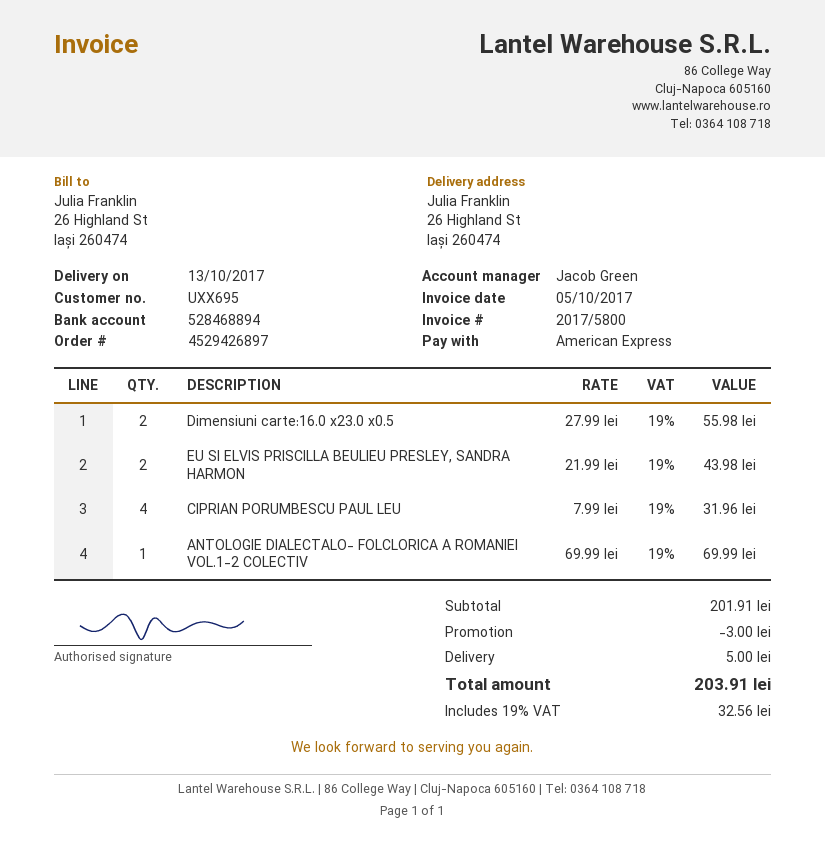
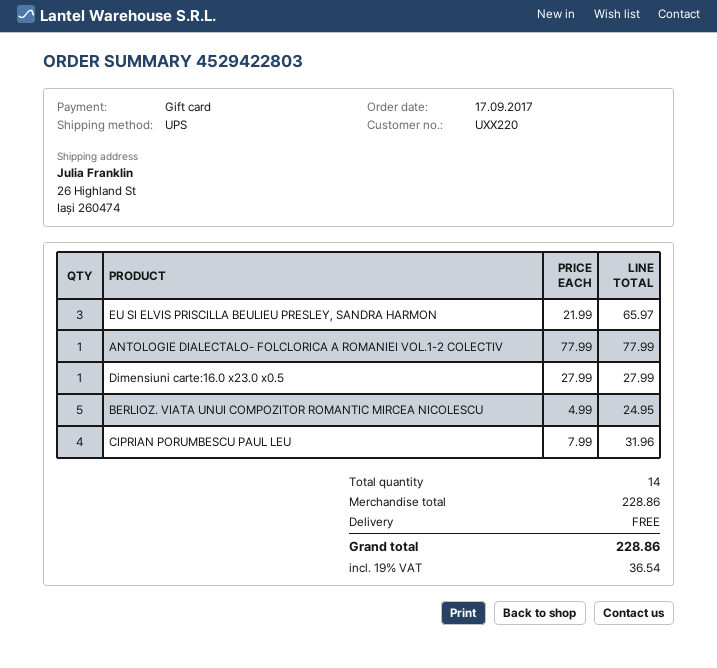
order number: 4529426897 -> 4529422803
customer number: UXX695 -> UXX220
payment method: American Express -> gift card
Dimensiuni carte:16.0 x23.0 x0.5: 2 x 27.99 = 55.98 -> 1 x 27.99 = 27.99
EU SI ELVIS PRISCILLA BEULIEU PRESLEY, SANDRA HARMON: 2 x 21.99 = 43.98 -> 3 x 21.99 = 65.97
ANTOLOGIE DIALECTALO- FOLCLORICA A ROMANIEI VOL.1-2 COLECTIV: 1 x 69.99 = 69.99 -> 1 x 77.99 = 77.99
BERLIOZ. VIATA UNUI COMPOZITOR ROMANTIC MIRCEA NICOLESCU: none -> 5 x 4.99 = 24.95
subtotal: 201.91 -> 228.86
discount: 3.00 -> none
shipping: 5.00 -> 0.00
tax: 19% = 32.56 -> 19% = 36.54
total: 203.91 -> 228.86

